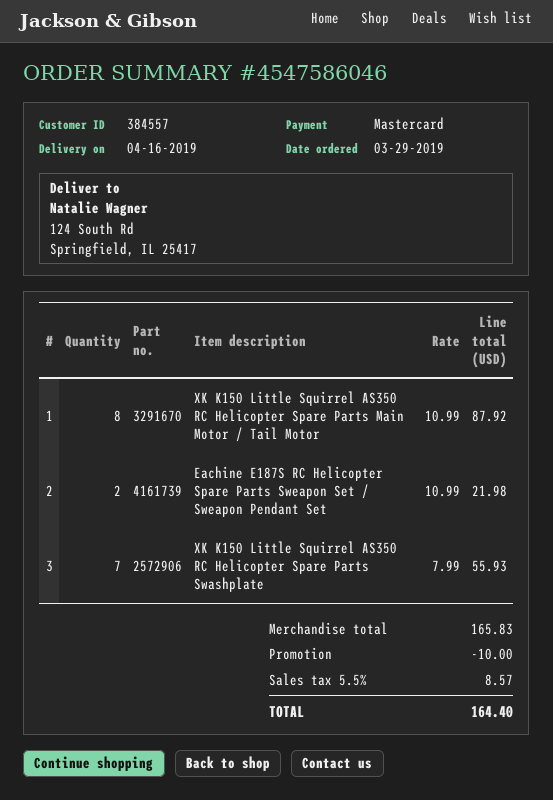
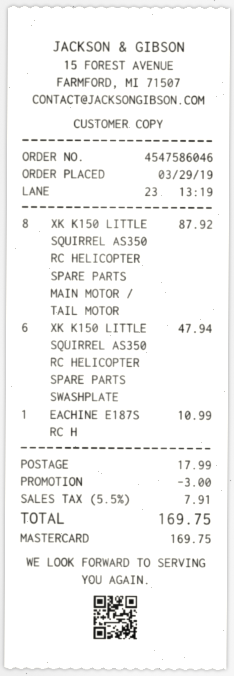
Eachine E187S RC Helicopter Spare Parts Sweapon Set / Sweapon Pendant Set: 2 for 21.98 -> 1 for 10.99
XK K150 Little Squirrel AS350 RC Helicopter Spare Parts Swashplate: 7 for 55.93 -> 6 for 47.94
discount: 10.00 -> 3.00
shipping: none -> 17.99
tax: 5.5% = 8.57 -> 5.5% = 7.91
total: 164.40 -> 169.75

